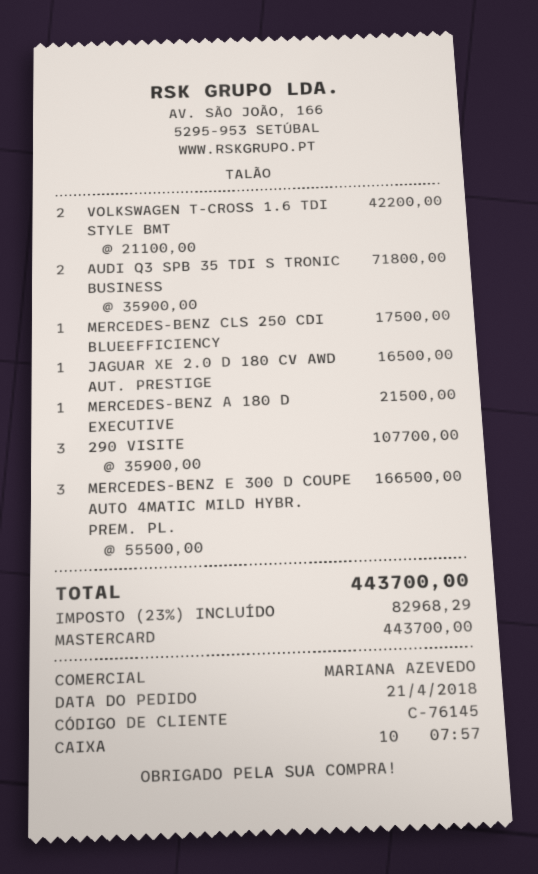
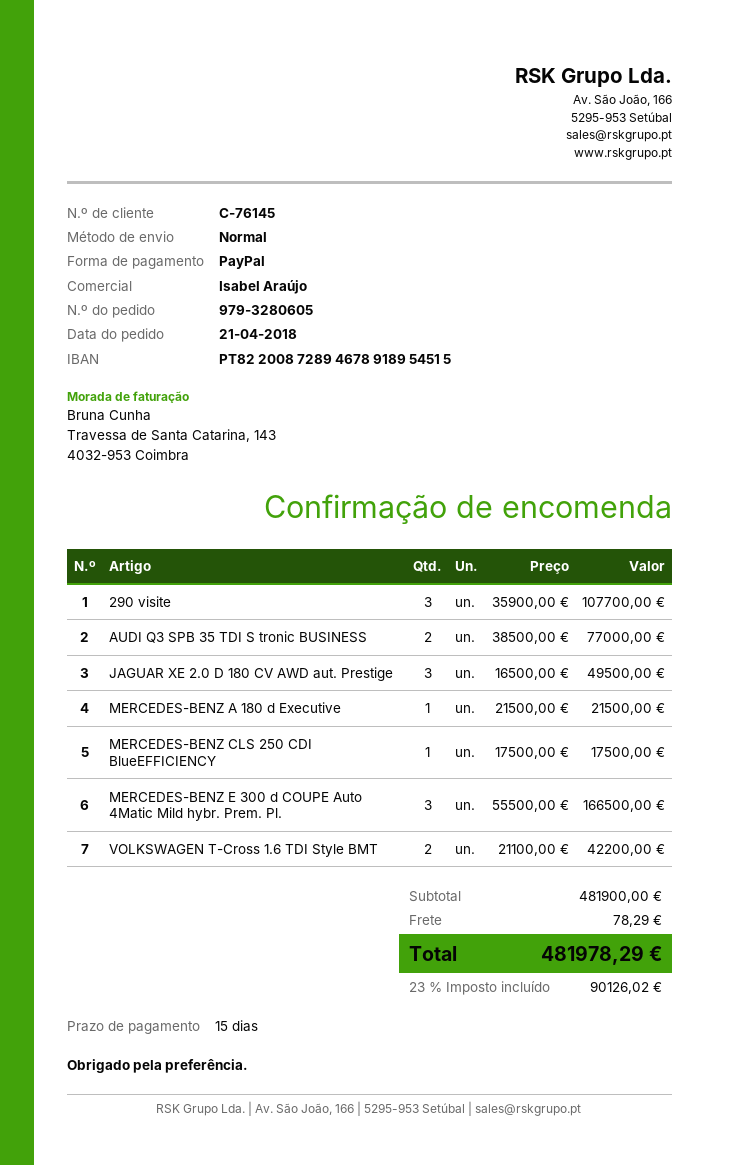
sales rep: MARIANA AZEVEDO -> Isabel Araújo
payment method: Mastercard -> PayPal
AUDI Q3 SPB 35 TDI S TRONIC BUSINESS: 2 x 35900.00 = 71800.00 -> 2 x 38500.00 = 77000.00
JAGUAR XE 2.0 D 180 CV AWD AUT. PRESTIGE: 1 x 16500.00 = 16500.00 -> 3 x 16500.00 = 49500.00
shipping: none -> 78.29
tax: 23% = 82968.29 -> 23% = 90126.02
total: 443700.00 -> 481978.29

